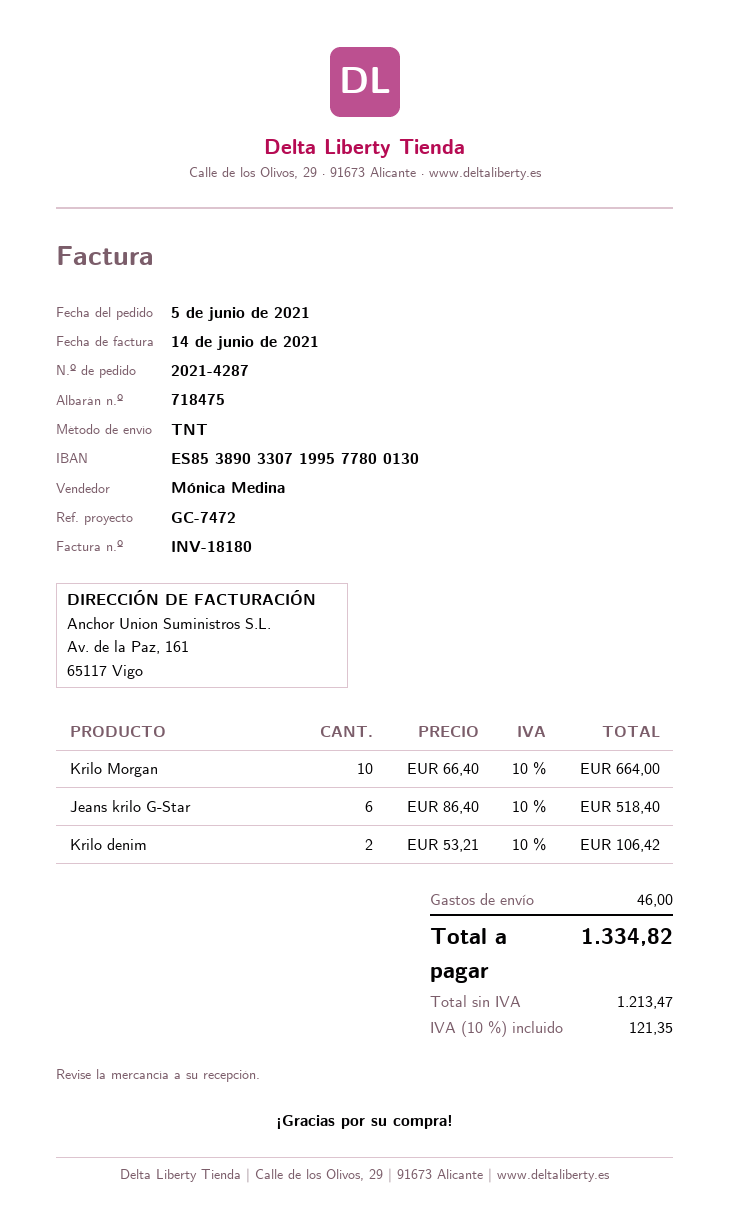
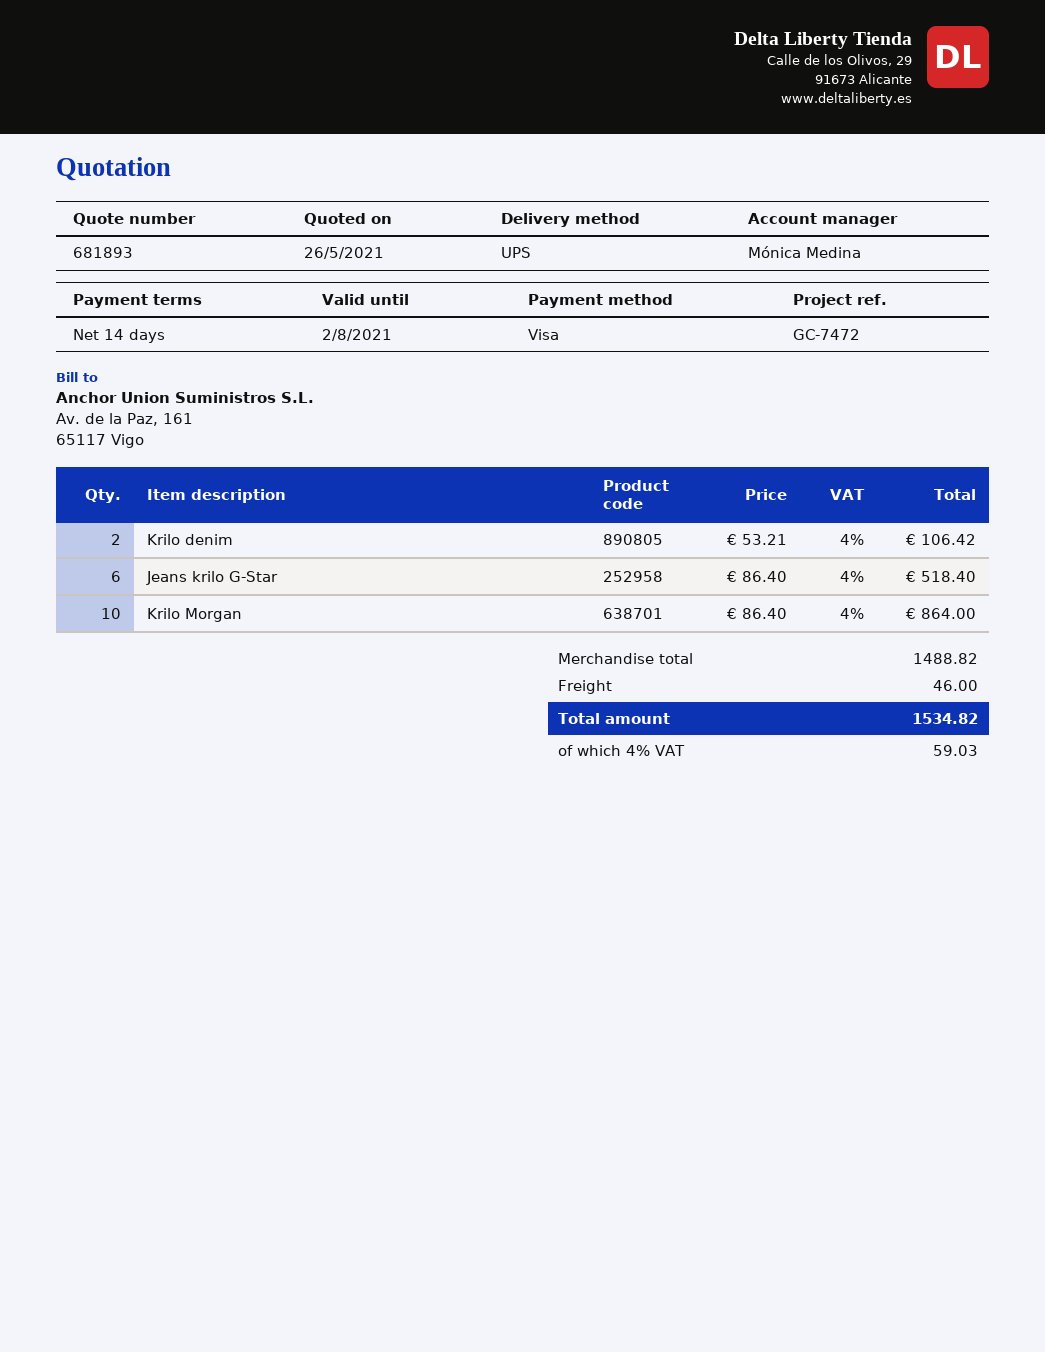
shipping method: TNT -> UPS
Krilo Morgan: 10 x 66.40 = 664.00 -> 10 x 86.40 = 864.00
tax: 10% = 121.35 -> 4% = 59.03
total: 1334.82 -> 1534.82

